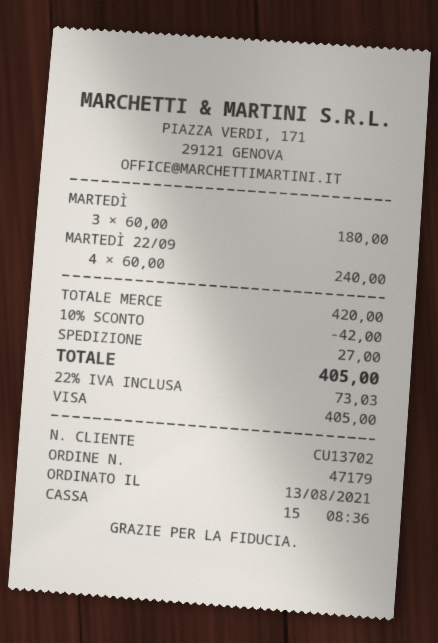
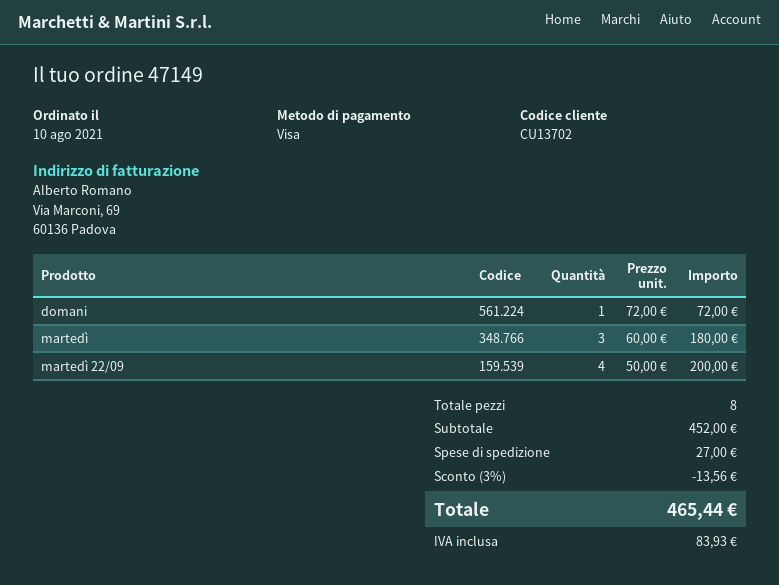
order number: 47179 -> 47149
order date: 2021-08-13 -> 2021-08-10
MARTEDÌ 22/09: 4 x 60.00 = 240.00 -> 4 x 50.00 = 200.00
domani: none -> 1 x 72.00 = 72.00
subtotal: 420.00 -> 452.00
discount: 10% = 42.00 -> 3% = 13.56
tax: 73.03 -> 83.93
total: 405.00 -> 465.44

